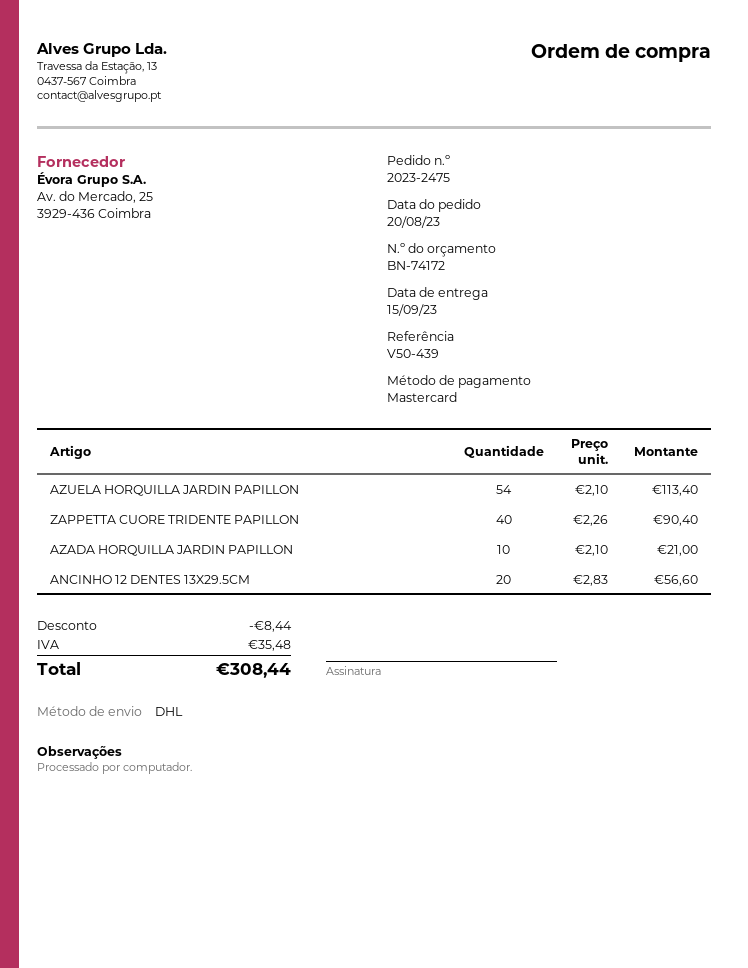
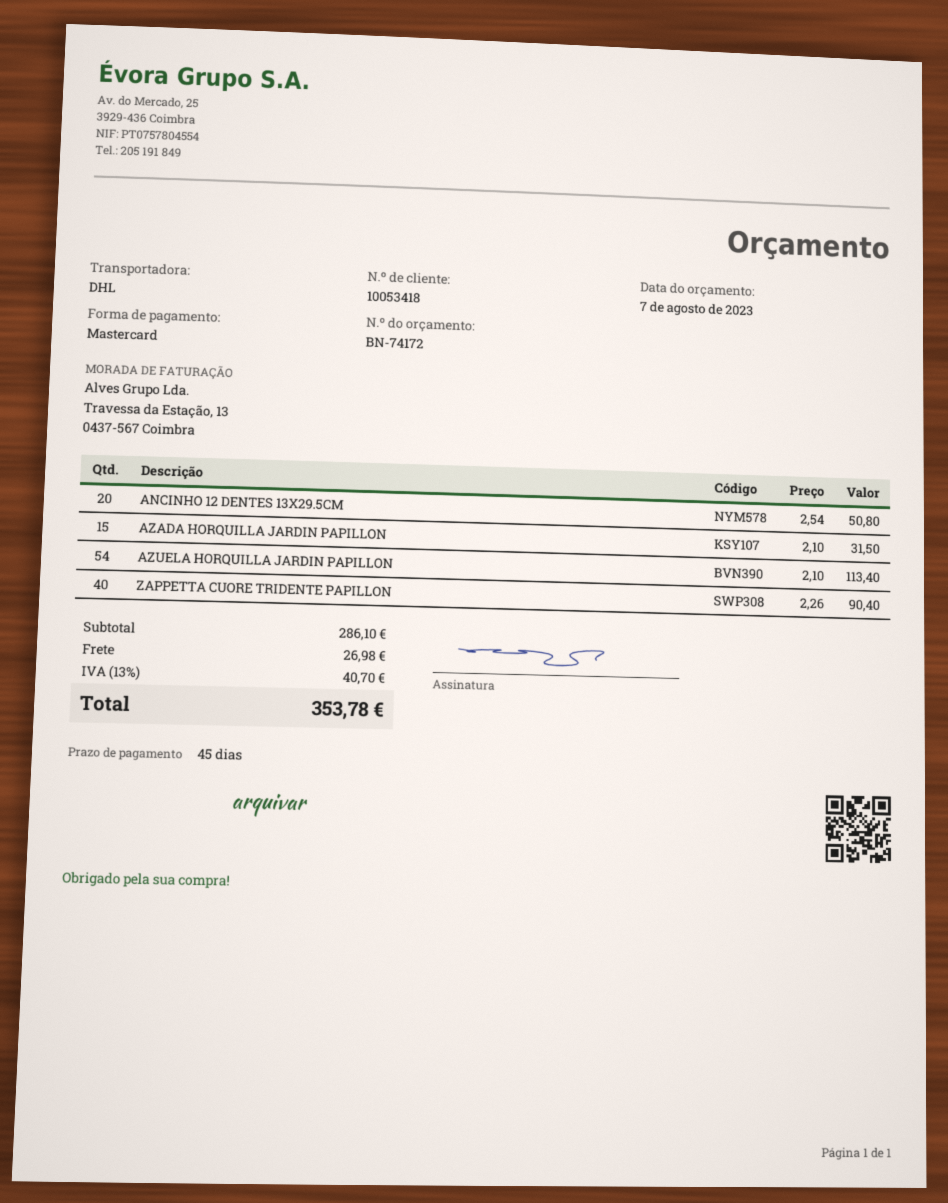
AZADA HORQUILLA JARDIN PAPILLON: 10 x 2.10 = 21.00 -> 15 x 2.10 = 31.50
ANCINHO 12 DENTES 13X29.5CM: 20 x 2.83 = 56.60 -> 20 x 2.54 = 50.80
discount: 8.44 -> none
shipping: none -> 26.98
tax: 35.48 -> 40.70
total: 308.44 -> 353.78

